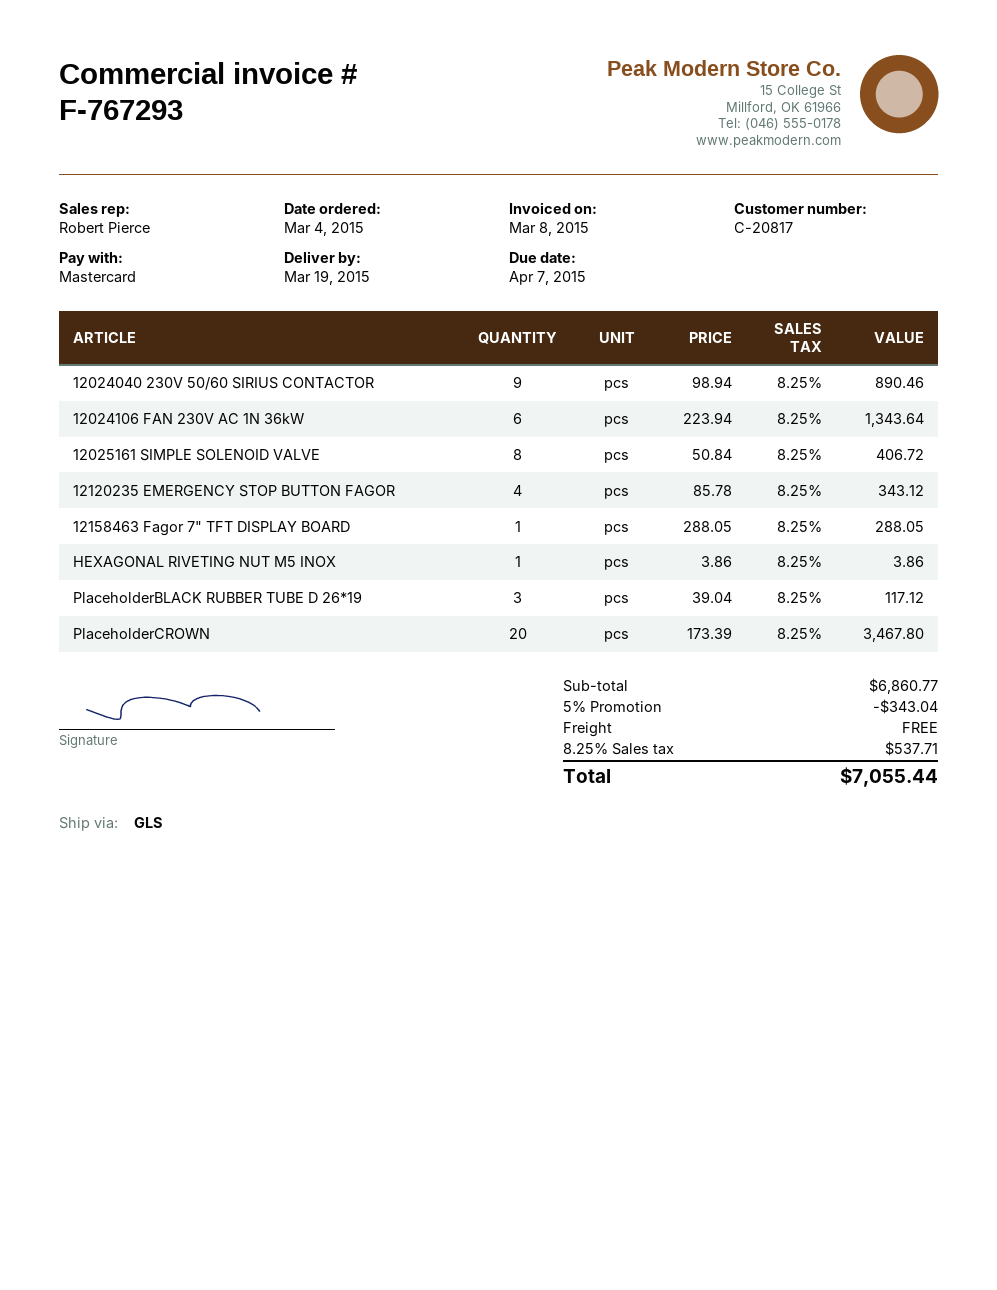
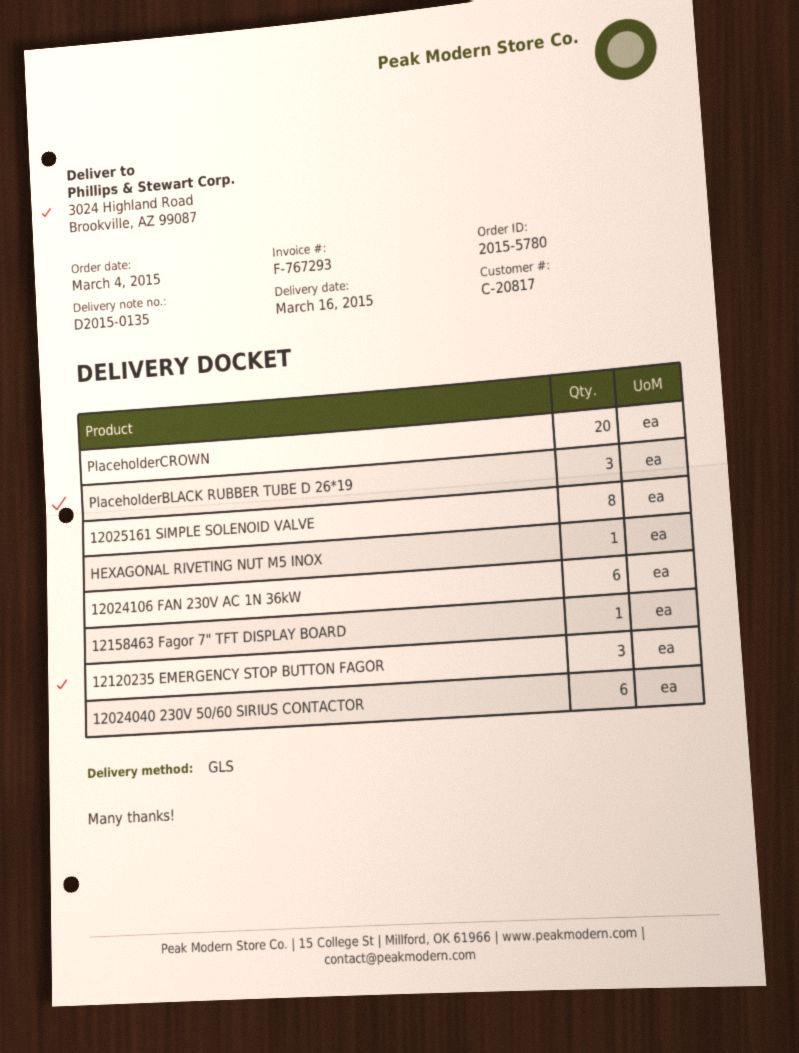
delivery date: 2015-03-19 -> 2015-03-16
12024040 230V 50/60 SIRIUS CONTACTOR: 9 -> 6
12120235 EMERGENCY STOP BUTTON FAGOR: 4 -> 3

